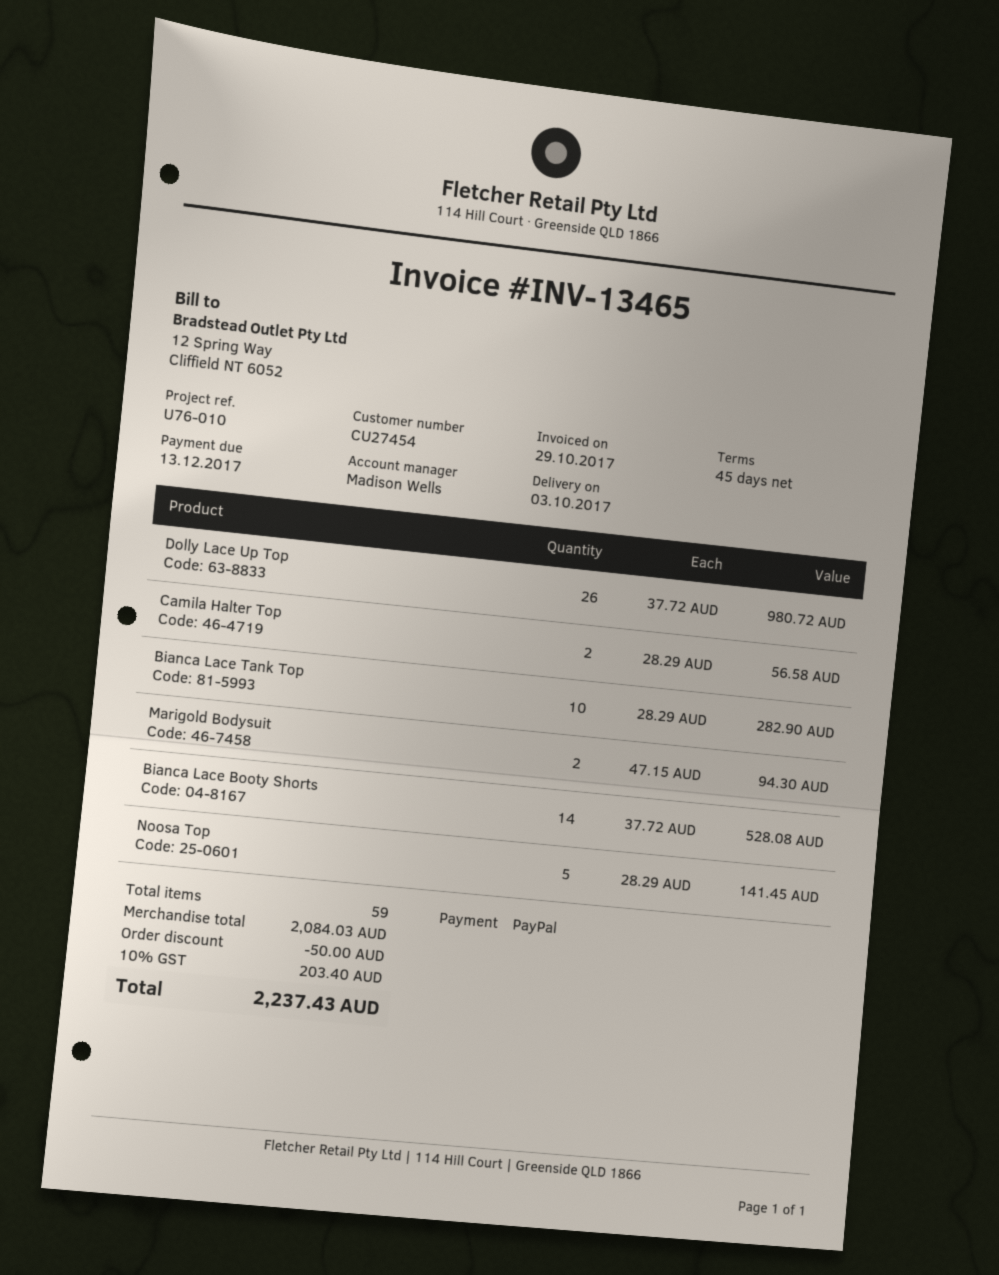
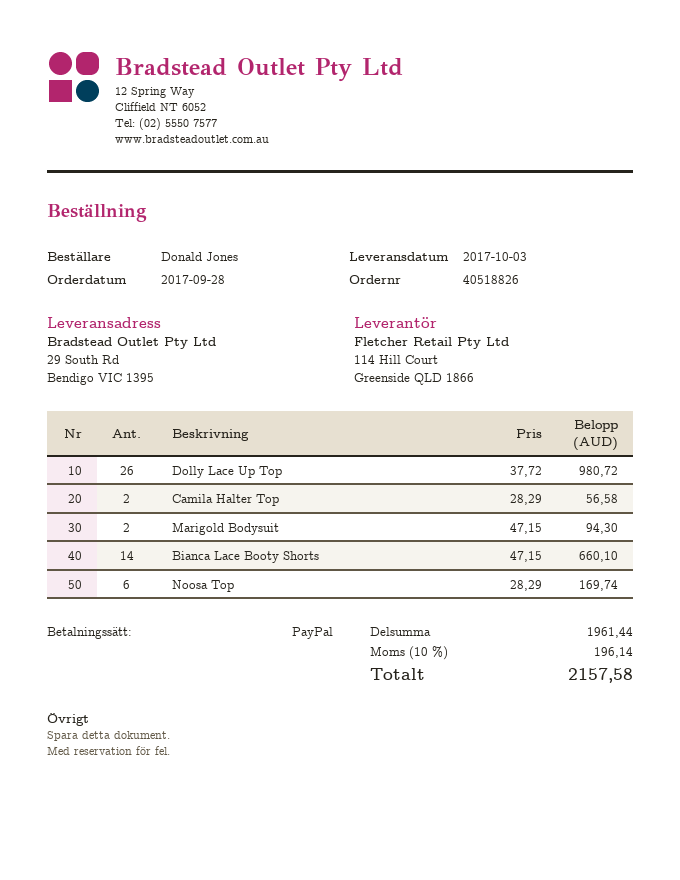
Bianca Lace Tank Top: 10 x 28.29 = 282.90 -> none
Bianca Lace Booty Shorts: 14 x 37.72 = 528.08 -> 14 x 47.15 = 660.10
Noosa Top: 5 x 28.29 = 141.45 -> 6 x 28.29 = 169.74
subtotal: 2084.03 -> 1961.44
discount: 50.00 -> none
tax: 10% = 203.40 -> 10% = 196.14
total: 2237.43 -> 2157.58

